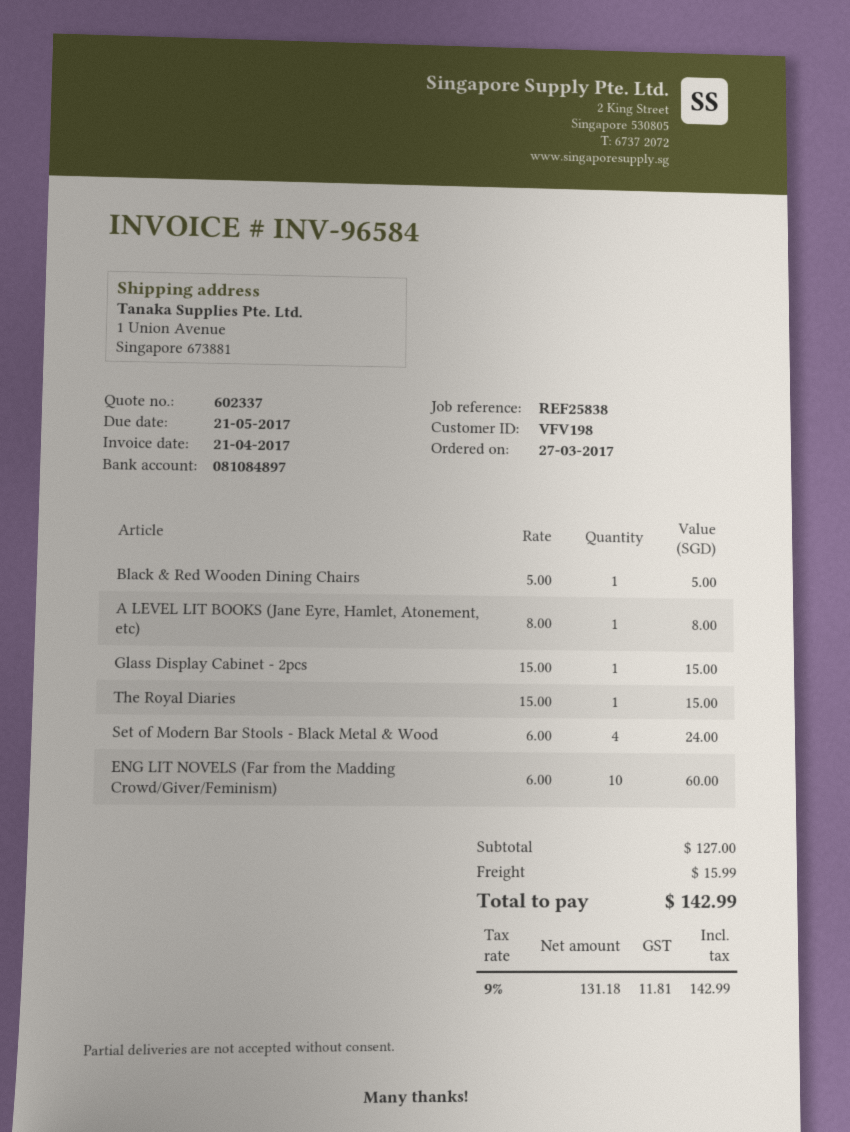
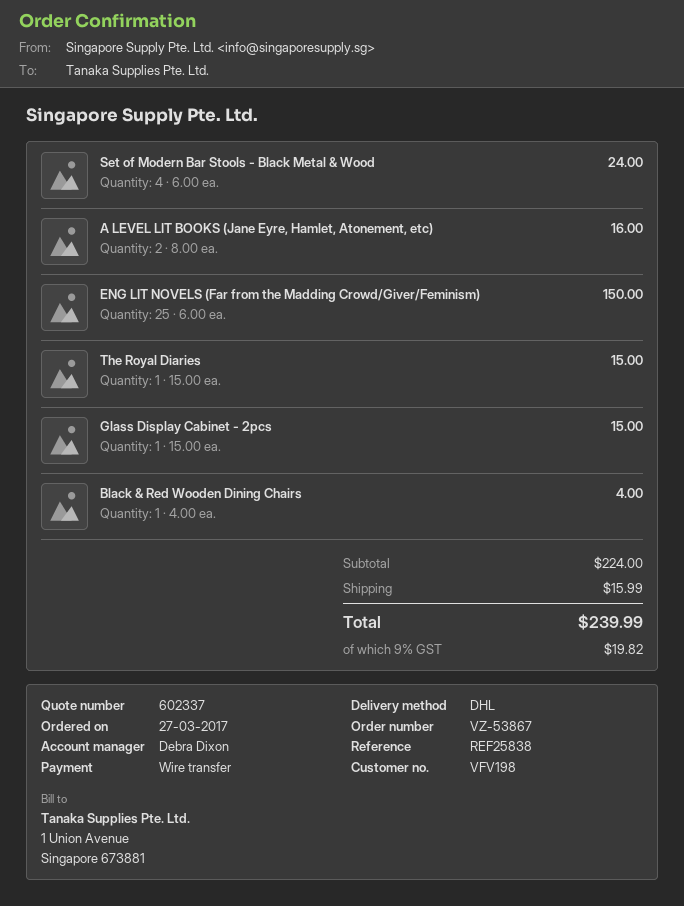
Black & Red Wooden Dining Chairs: 1 x 5.00 = 5.00 -> 1 x 4.00 = 4.00
A LEVEL LIT BOOKS (Jane Eyre, Hamlet, Atonement, etc): 1 x 8.00 = 8.00 -> 2 x 8.00 = 16.00
ENG LIT NOVELS (Far from the Madding Crowd/Giver/Feminism): 10 x 6.00 = 60.00 -> 25 x 6.00 = 150.00
subtotal: 127.00 -> 224.00
tax: 9% = 11.81 -> 9% = 19.82
total: 142.99 -> 239.99

